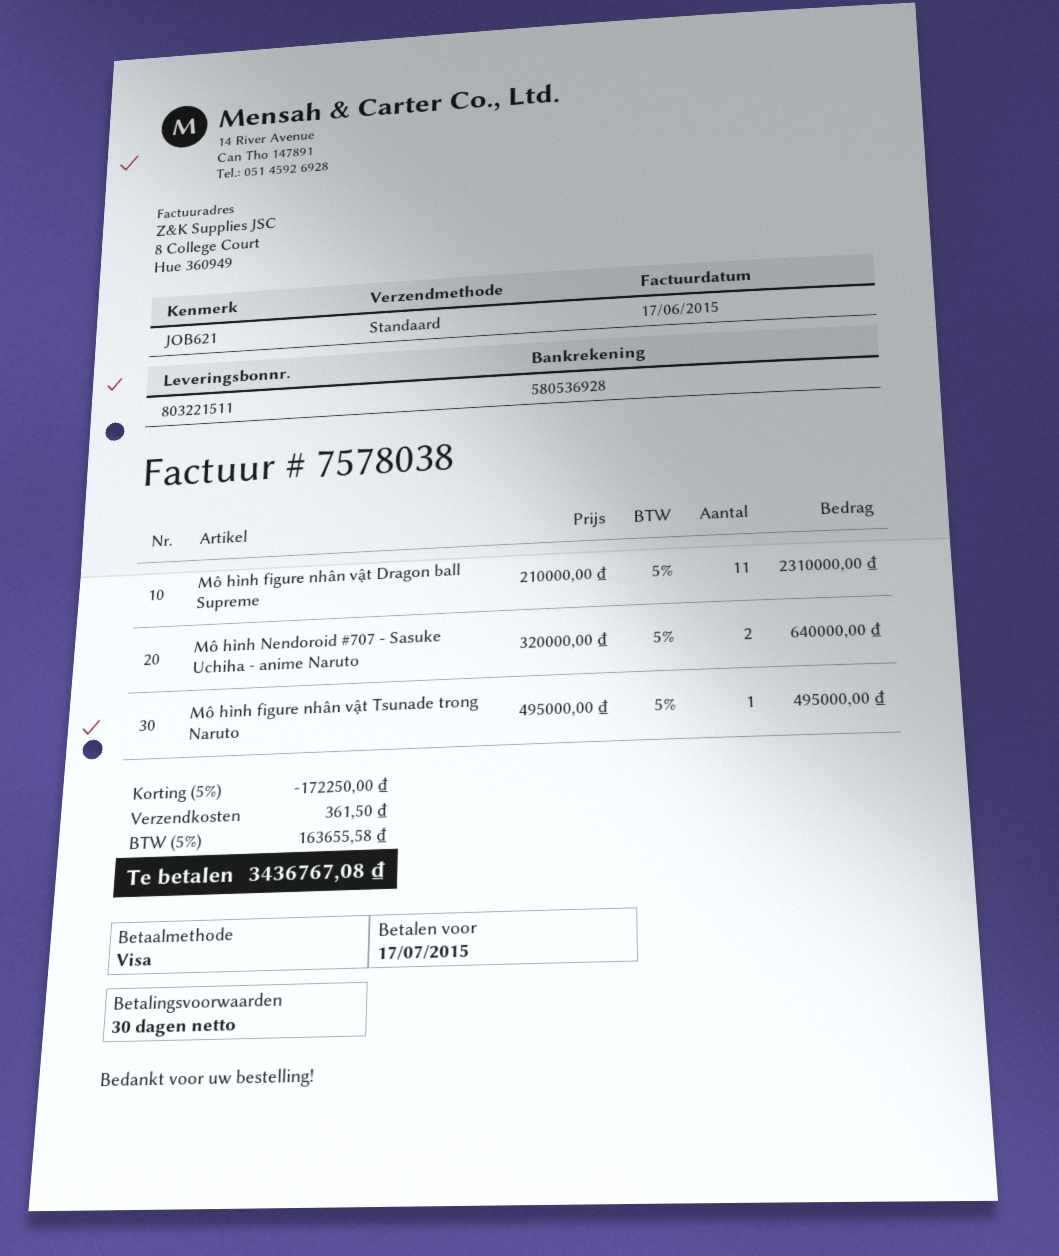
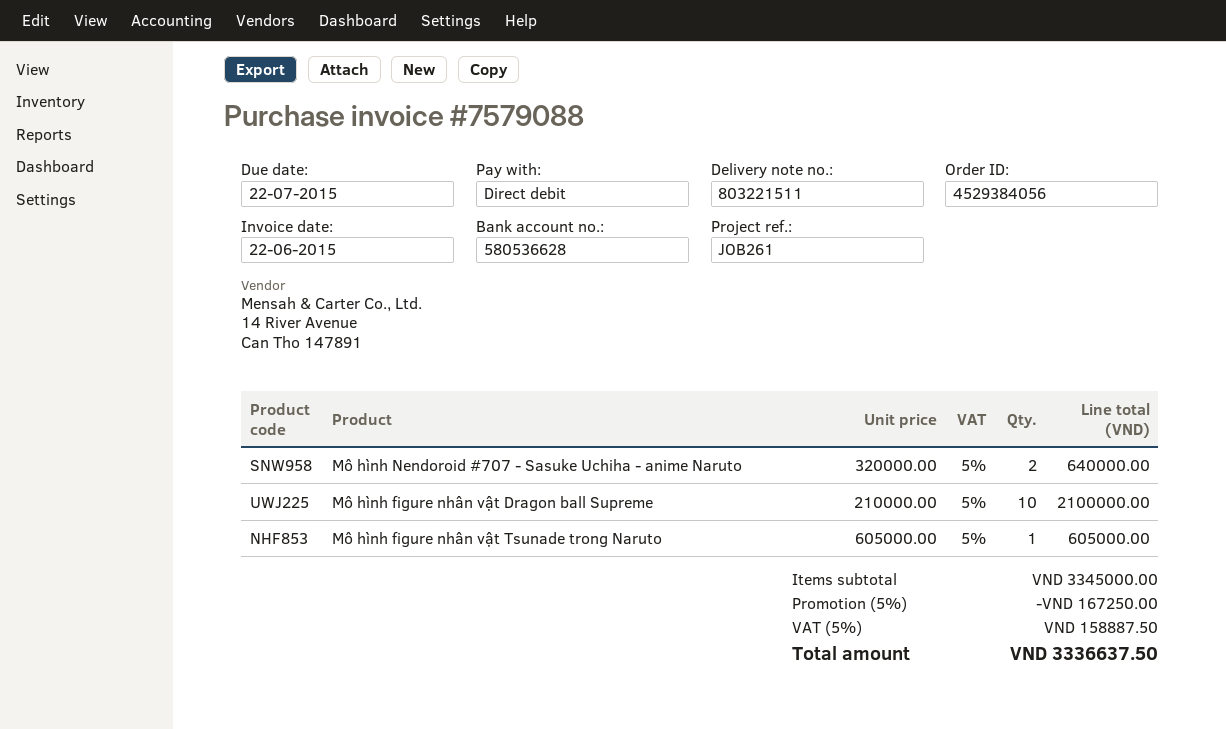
invoice number: 7578038 -> 7579088
invoice date: 2015-06-17 -> 2015-06-22
due date: 2015-07-17 -> 2015-07-22
reference: JOB621 -> JOB261
payment method: Visa -> direct debit
bank account: 580536928 -> 580536628
Mô hình figure nhân vật Dragon ball Supreme: 11 x 210000.00 = 2310000.00 -> 10 x 210000.00 = 2100000.00
Mô hình figure nhân vật Tsunade trong Naruto: 1 x 495000.00 = 495000.00 -> 1 x 605000.00 = 605000.00
discount: 5% = 172250.00 -> 5% = 167250.00
shipping: 361.50 -> none
tax: 5% = 163655.58 -> 5% = 158887.50
total: 3436767.08 -> 3336637.50

